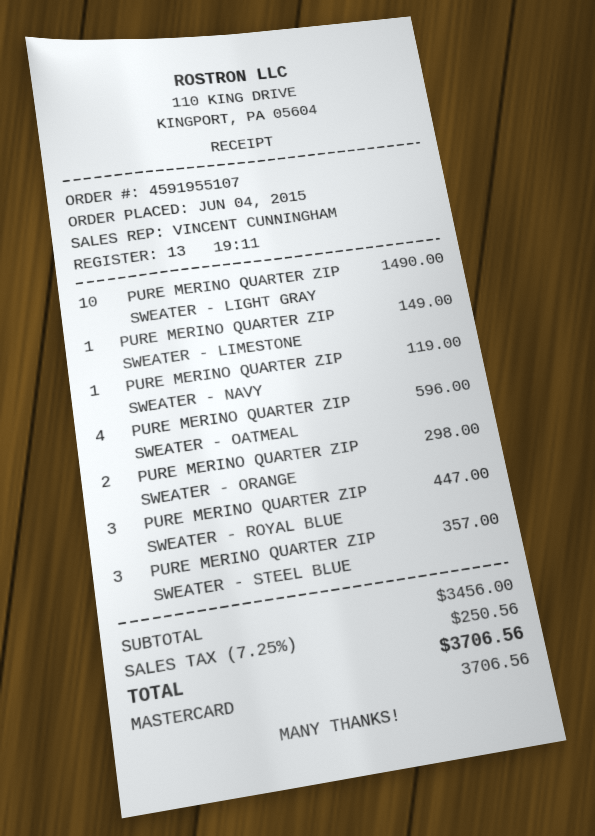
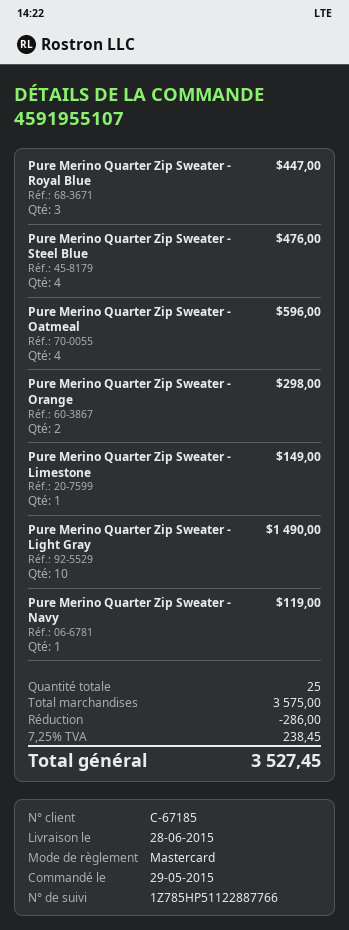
order date: 2015-06-04 -> 2015-05-29
PURE MERINO QUARTER ZIP SWEATER - STEEL BLUE: 3 for 357.00 -> 4 for 476.00
subtotal: 3456.00 -> 3575.00
discount: none -> 286.00
tax: 7.25% = 250.56 -> 7.25% = 238.45
total: 3706.56 -> 3527.45

